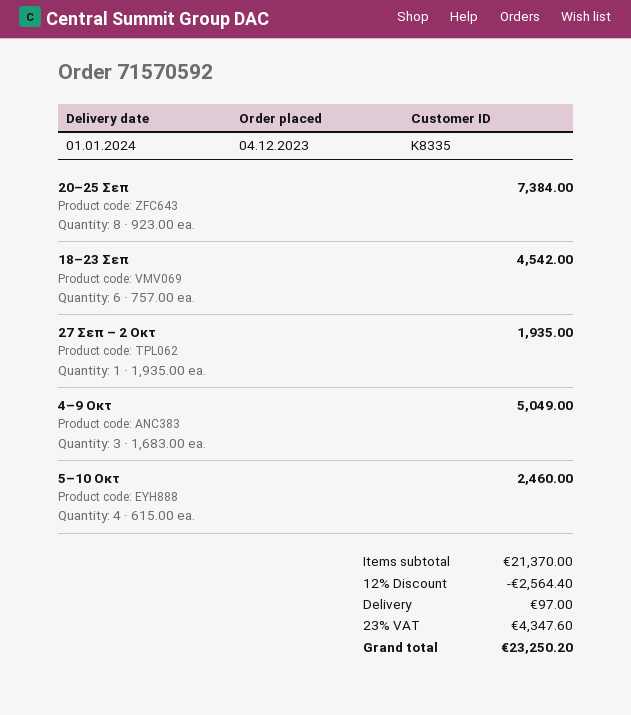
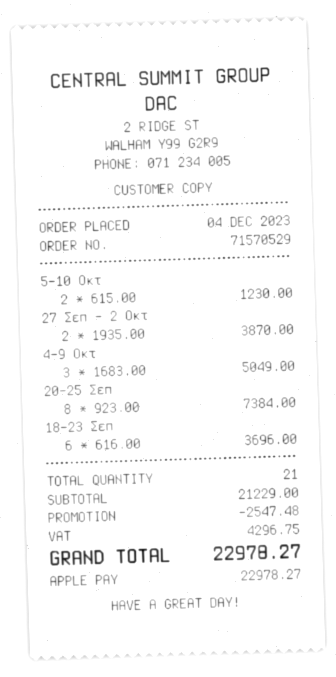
order number: 71570592 -> 71570529
18–23 Σεπ: 6 x 757.00 = 4542.00 -> 6 x 616.00 = 3696.00
27 Σεπ – 2 Οκτ: 1 x 1935.00 = 1935.00 -> 2 x 1935.00 = 3870.00
5–10 Οκτ: 4 x 615.00 = 2460.00 -> 2 x 615.00 = 1230.00
subtotal: 21370.00 -> 21229.00
discount: 2564.40 -> 2547.48
shipping: 97.00 -> none
tax: 4347.60 -> 4296.75
total: 23250.20 -> 22978.27

